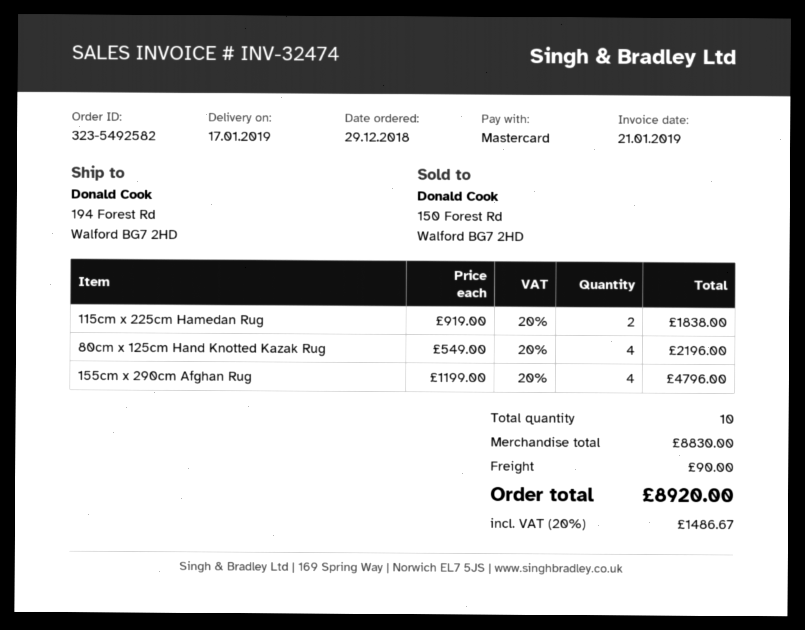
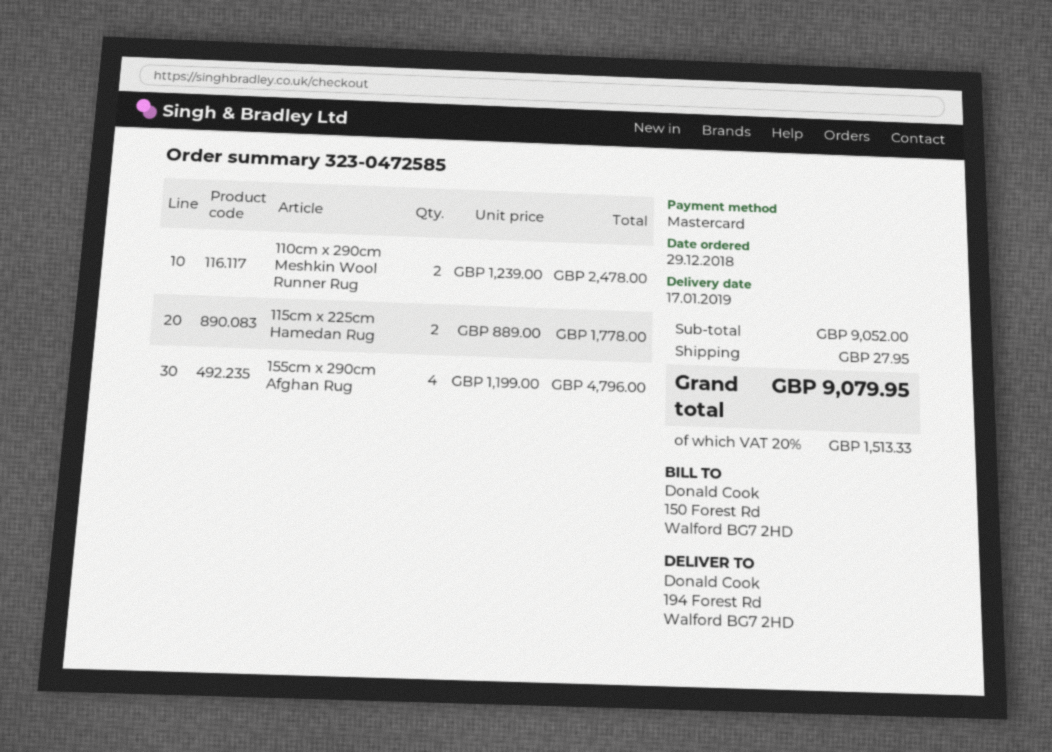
order number: 323-5492582 -> 323-0472585
115cm x 225cm Hamedan Rug: 2 x 919.00 = 1838.00 -> 2 x 889.00 = 1778.00
80cm x 125cm Hand Knotted Kazak Rug: 4 x 549.00 = 2196.00 -> none
110cm x 290cm Meshkin Wool Runner Rug: none -> 2 x 1239.00 = 2478.00
subtotal: 8830.00 -> 9052.00
shipping: 90.00 -> 27.95
tax: 20% = 1486.67 -> 20% = 1513.33
total: 8920.00 -> 9079.95

